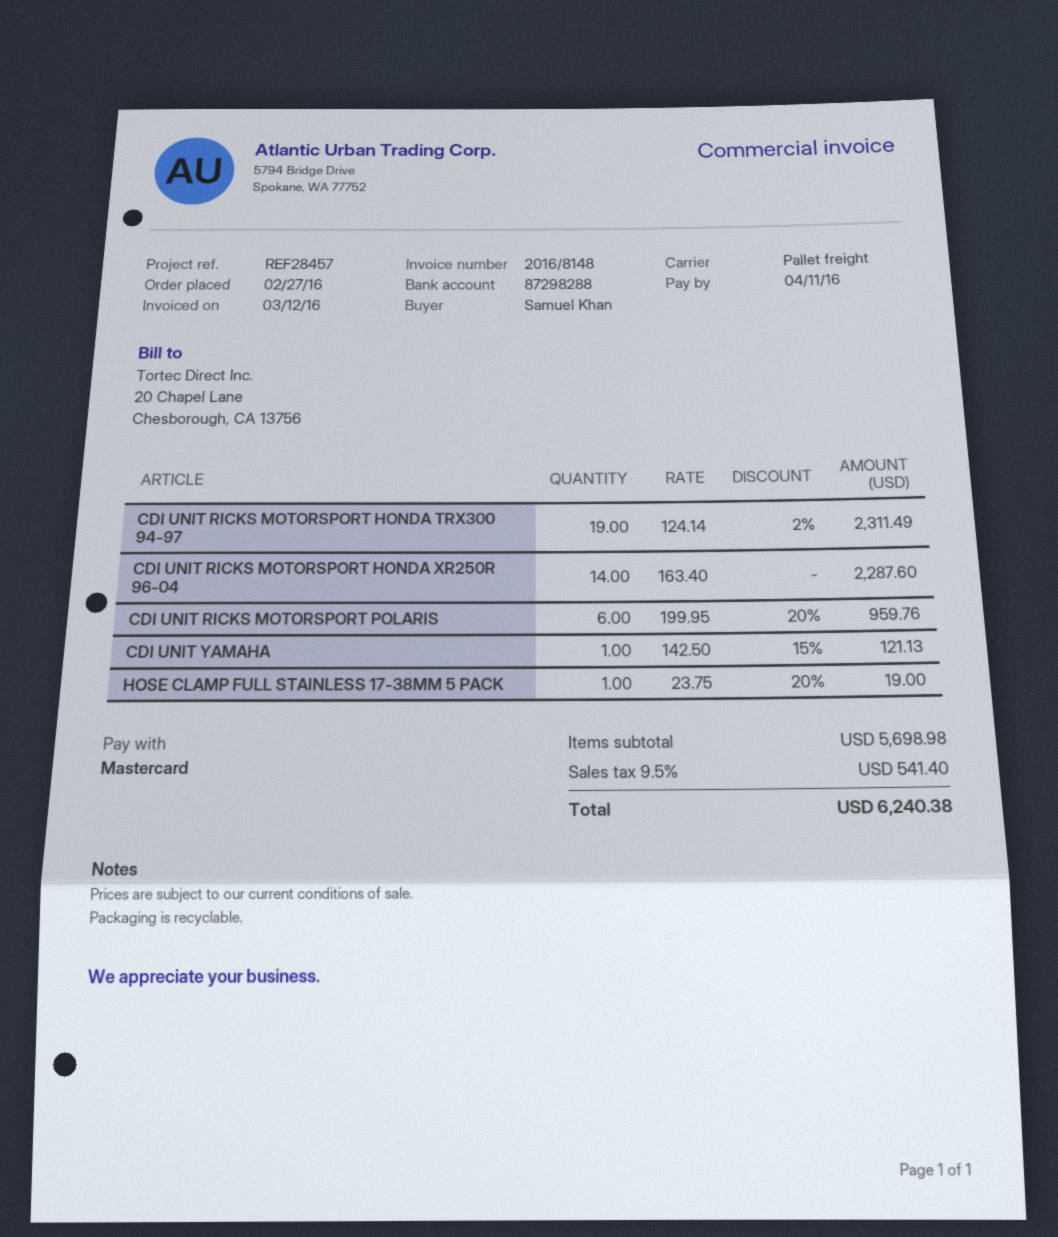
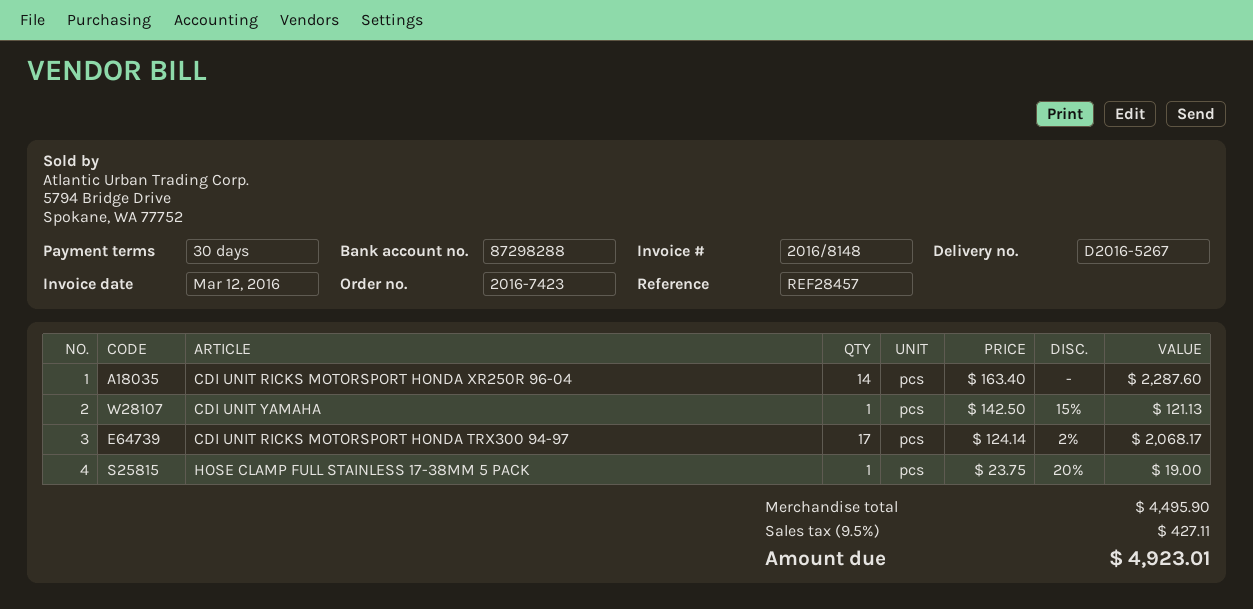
CDI UNIT RICKS MOTORSPORT HONDA TRX300 94-97: 19 x 124.14 - 2% = 2311.49 -> 17 x 124.14 - 2% = 2068.17
CDI UNIT RICKS MOTORSPORT POLARIS: 6 x 199.95 - 20% = 959.76 -> none
subtotal: 5698.98 -> 4495.90
tax: 9.5% = 541.40 -> 9.5% = 427.11
total: 6240.38 -> 4923.01

